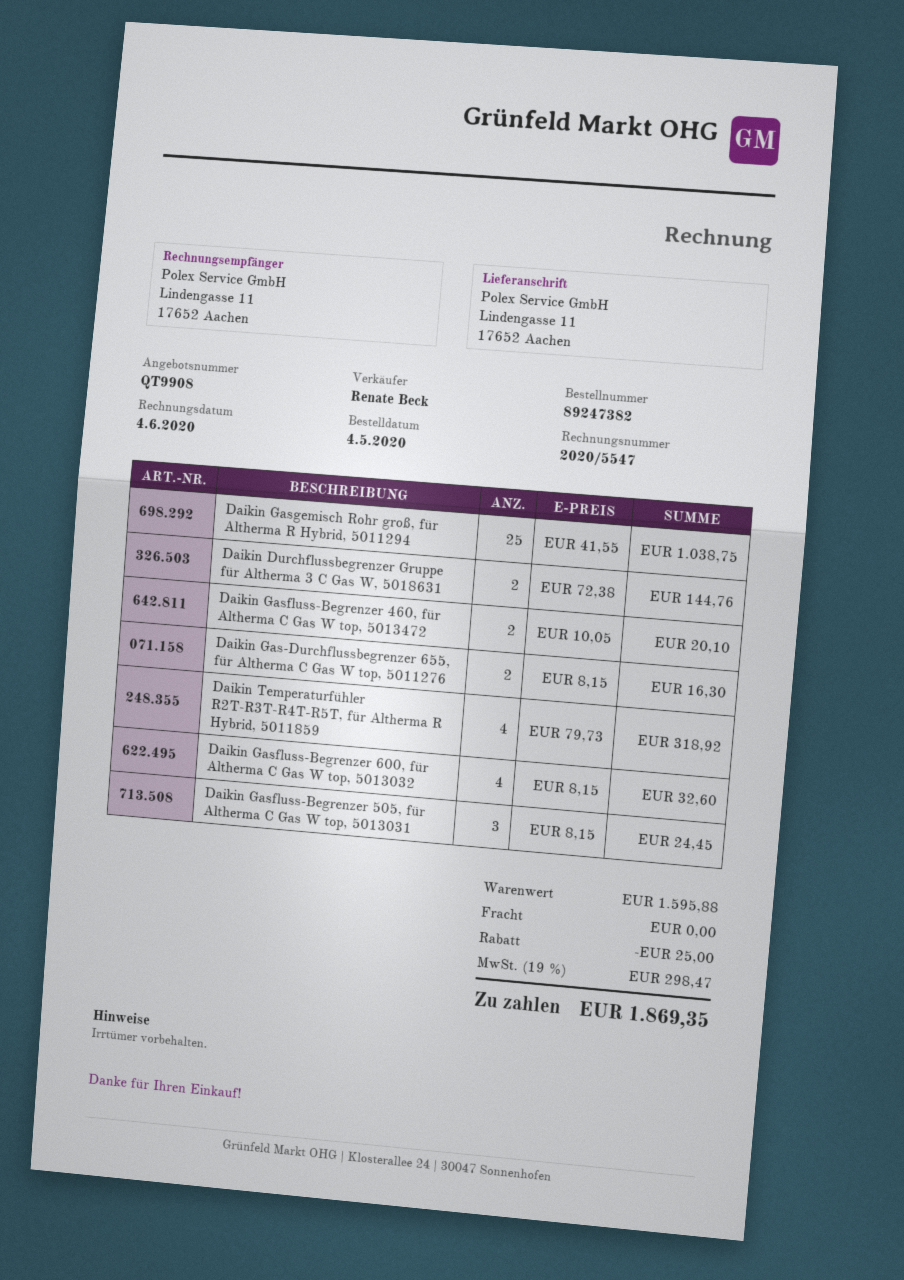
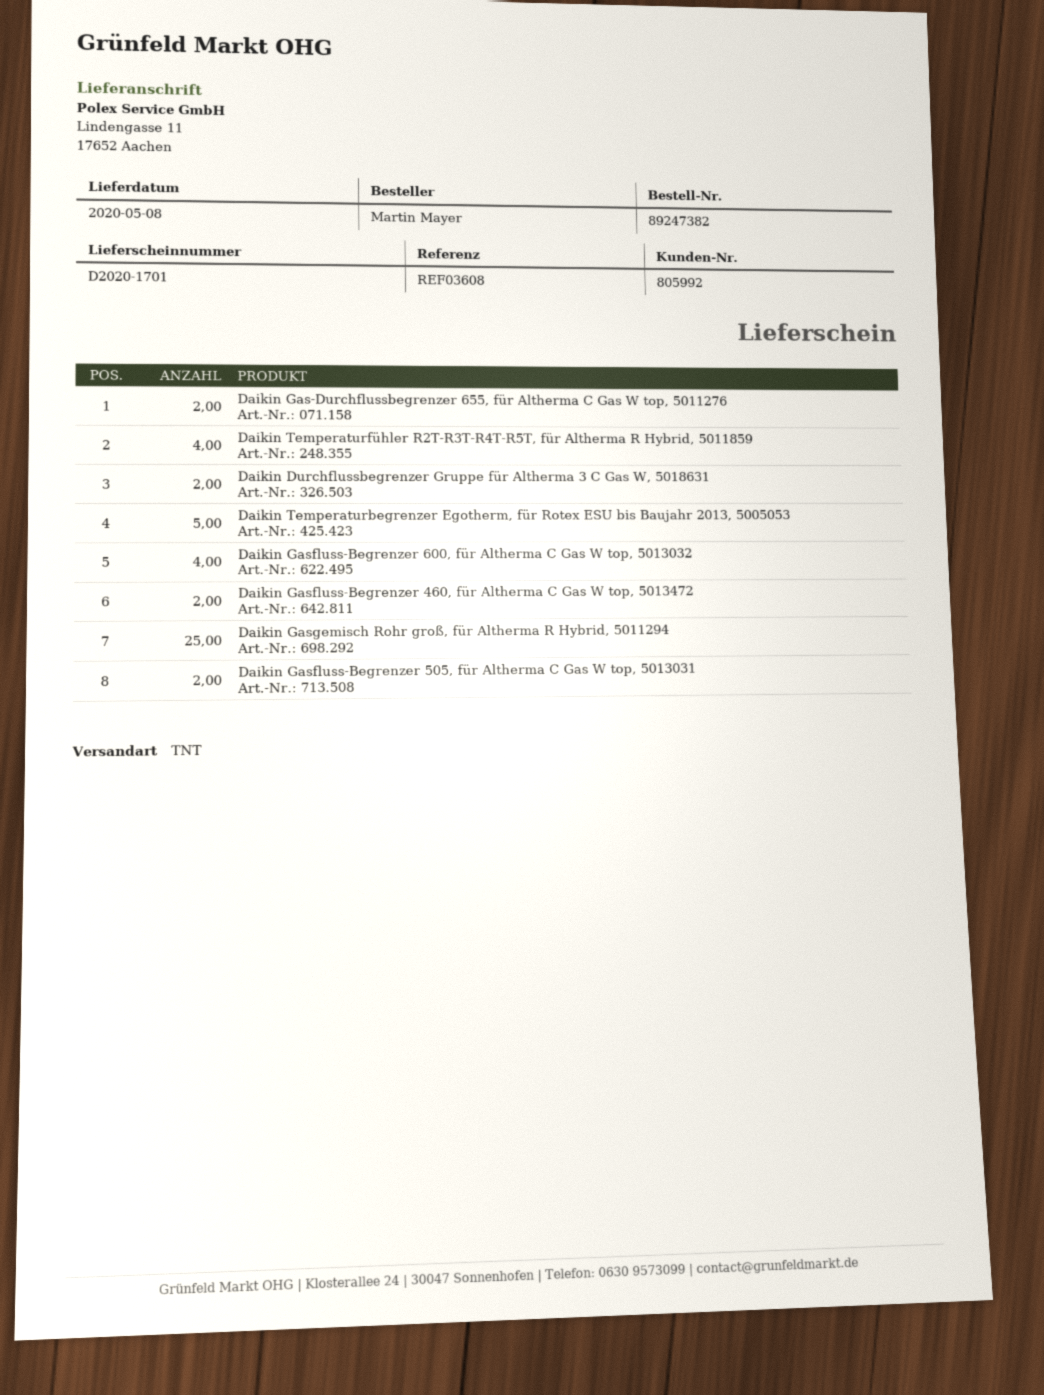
Daikin Gasfluss-Begrenzer 505, für Altherma C Gas W top, 5013031: 3 -> 2
Daikin Temperaturbegrenzer Egotherm, für Rotex ESU bis Baujahr 2013, 5005053: none -> 5

